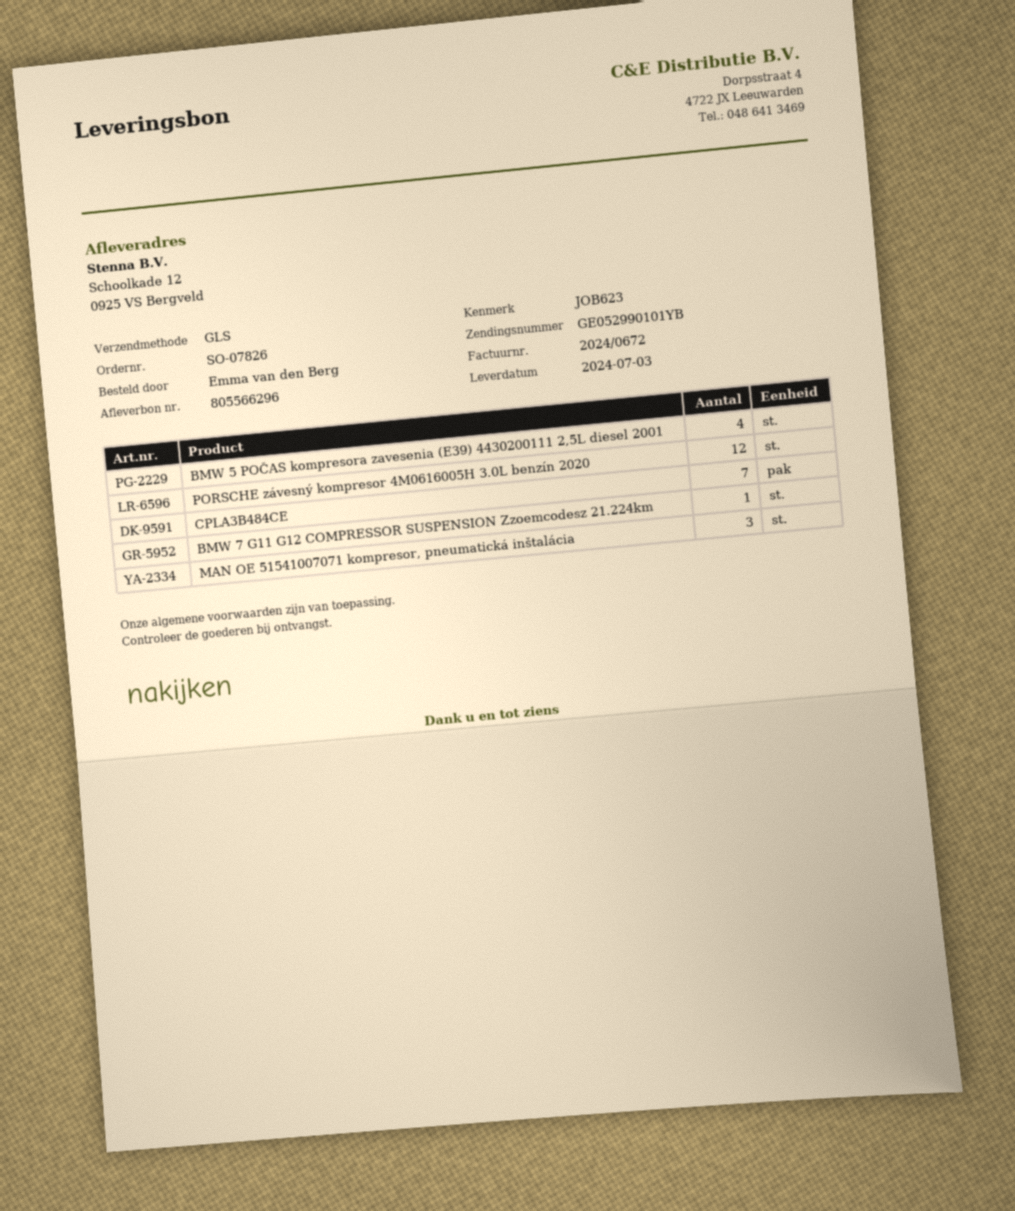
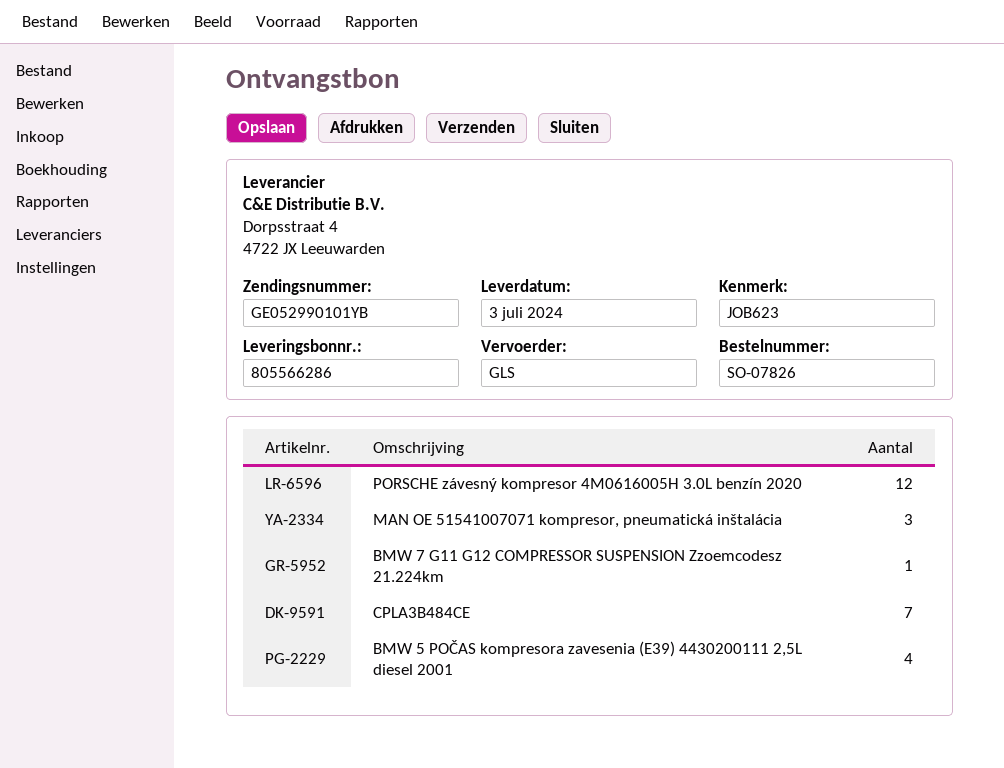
delivery note number: 805566296 -> 805566286

